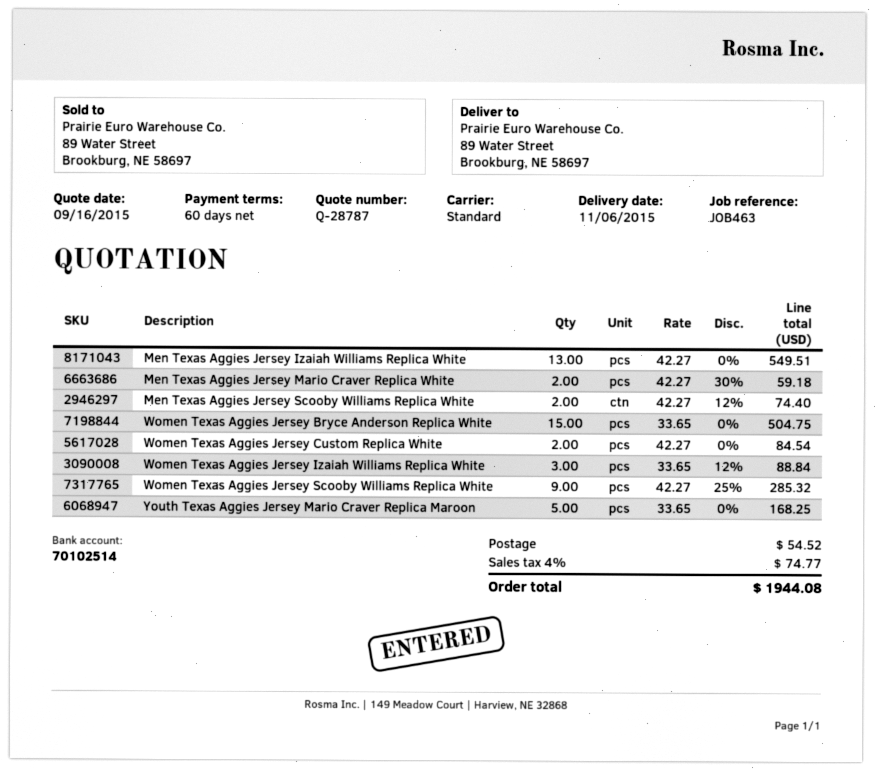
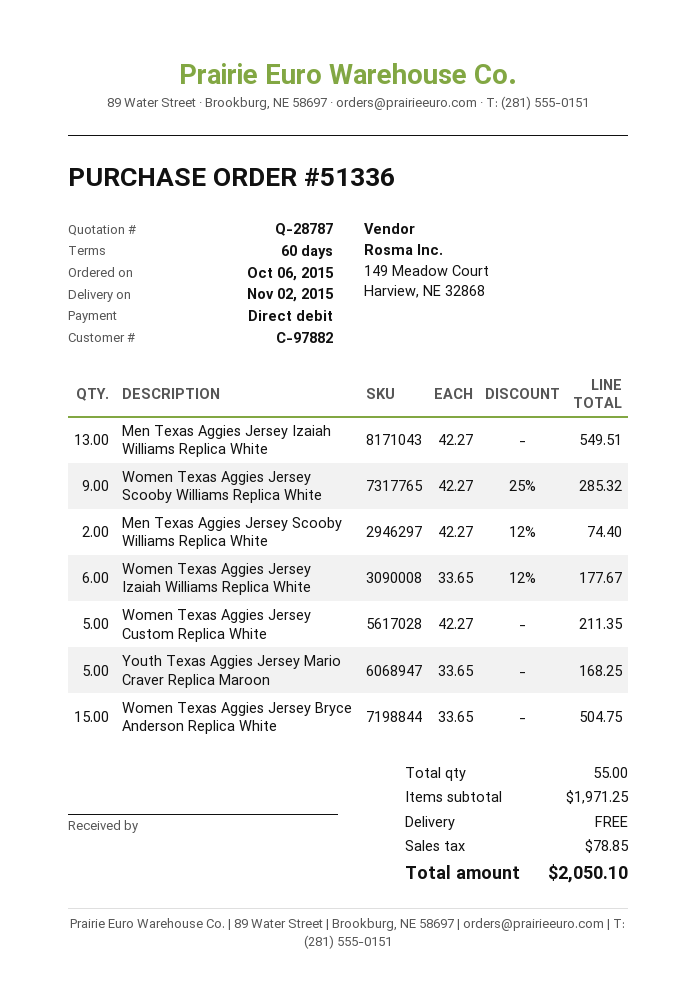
delivery date: 2015-11-06 -> 2015-11-02
Men Texas Aggies Jersey Mario Craver Replica White: 2 x 42.27 - 30% = 59.18 -> none
Women Texas Aggies Jersey Custom Replica White: 2 x 42.27 = 84.54 -> 5 x 42.27 = 211.35
Women Texas Aggies Jersey Izaiah Williams Replica White: 3 x 33.65 - 12% = 88.84 -> 6 x 33.65 - 12% = 177.67
shipping: 54.52 -> 0.00
tax: 74.77 -> 78.85
total: 1944.08 -> 2050.10

